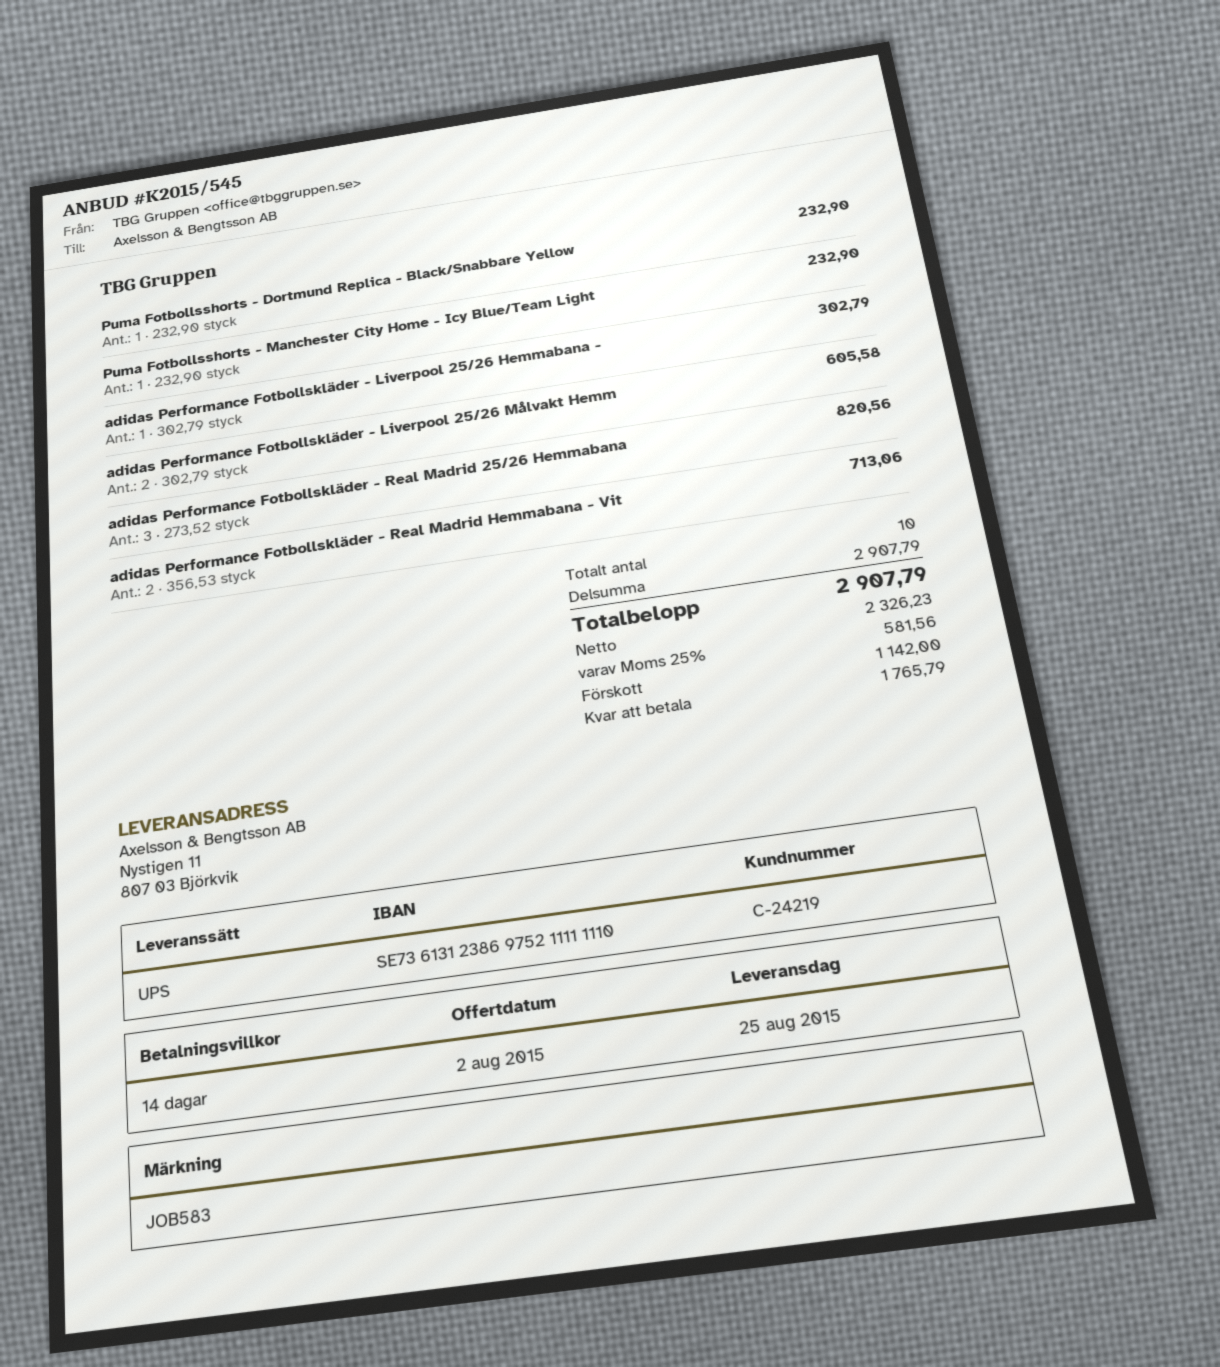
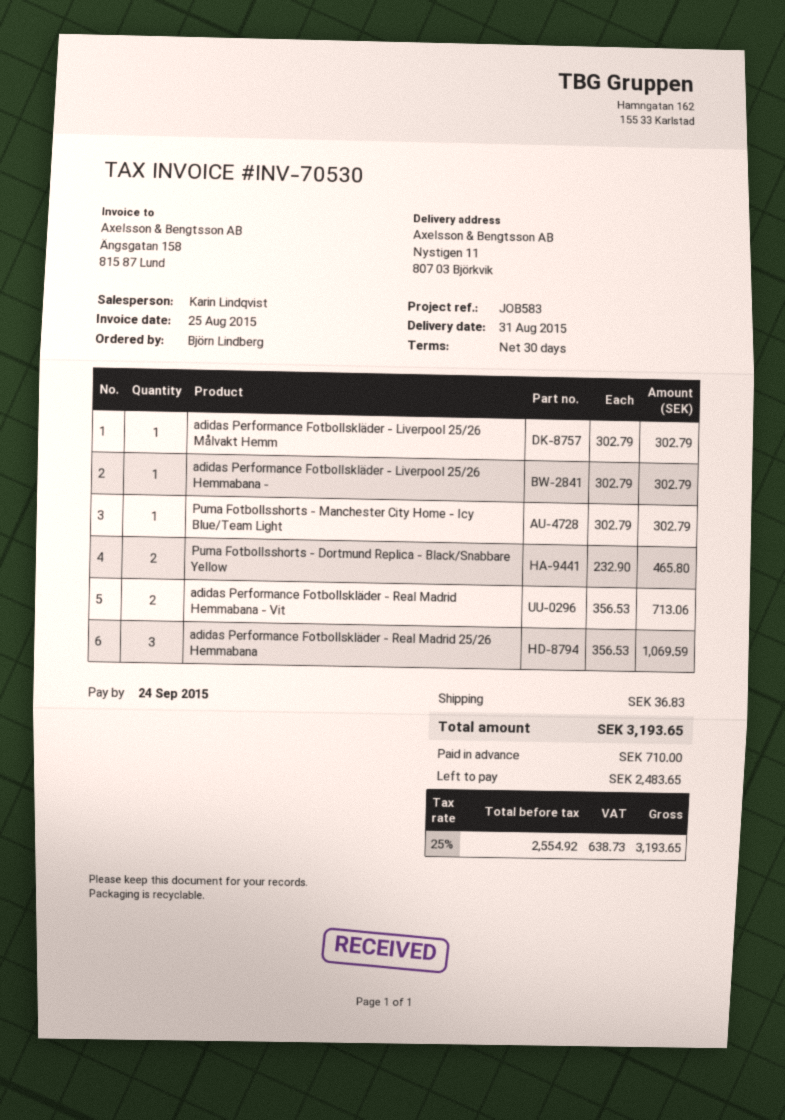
delivery date: 2015-08-25 -> 2015-08-31
payment terms: 14 days -> 30 days
Puma Fotbollsshorts - Dortmund Replica - Black/Snabbare Yellow: 1 x 232.90 = 232.90 -> 2 x 232.90 = 465.80
Puma Fotbollsshorts - Manchester City Home - Icy Blue/Team Light: 1 x 232.90 = 232.90 -> 1 x 302.79 = 302.79
adidas Performance Fotbollskläder - Liverpool 25/26 Målvakt Hemm: 2 x 302.79 = 605.58 -> 1 x 302.79 = 302.79
adidas Performance Fotbollskläder - Real Madrid 25/26 Hemmabana: 3 x 273.52 = 820.56 -> 3 x 356.53 = 1069.59
shipping: none -> 36.83
net: 2326.23 -> 2554.92
tax: 25% = 581.56 -> 25% = 638.73
total: 2907.79 -> 3193.65
deposit: 1142.00 -> 710.00
balance: 1765.79 -> 2483.65

